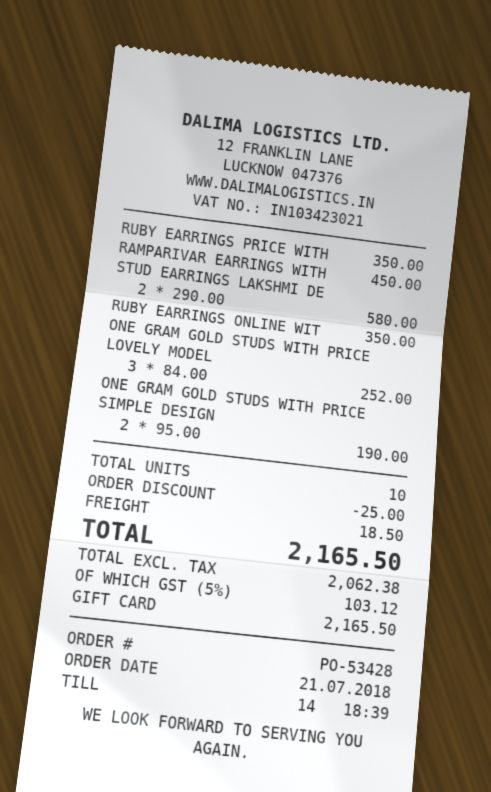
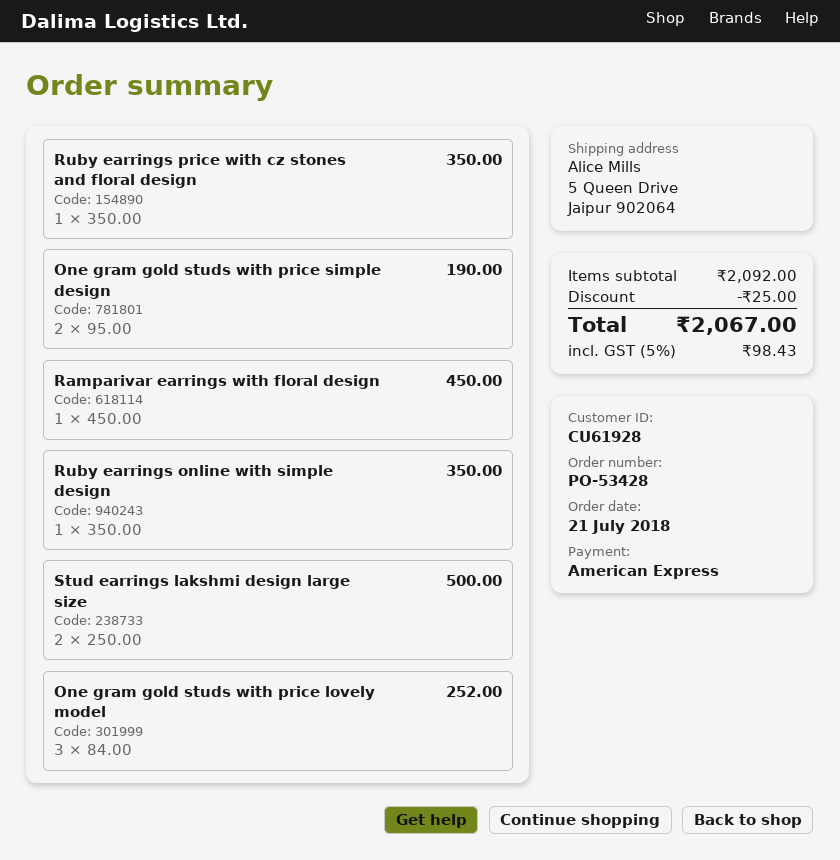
payment method: gift card -> American Express
STUD EARRINGS LAKSHMI DE: 2 x 290.00 = 580.00 -> 2 x 250.00 = 500.00
shipping: 18.50 -> none
tax: 5% = 103.12 -> 5% = 98.43
total: 2165.50 -> 2067.00

